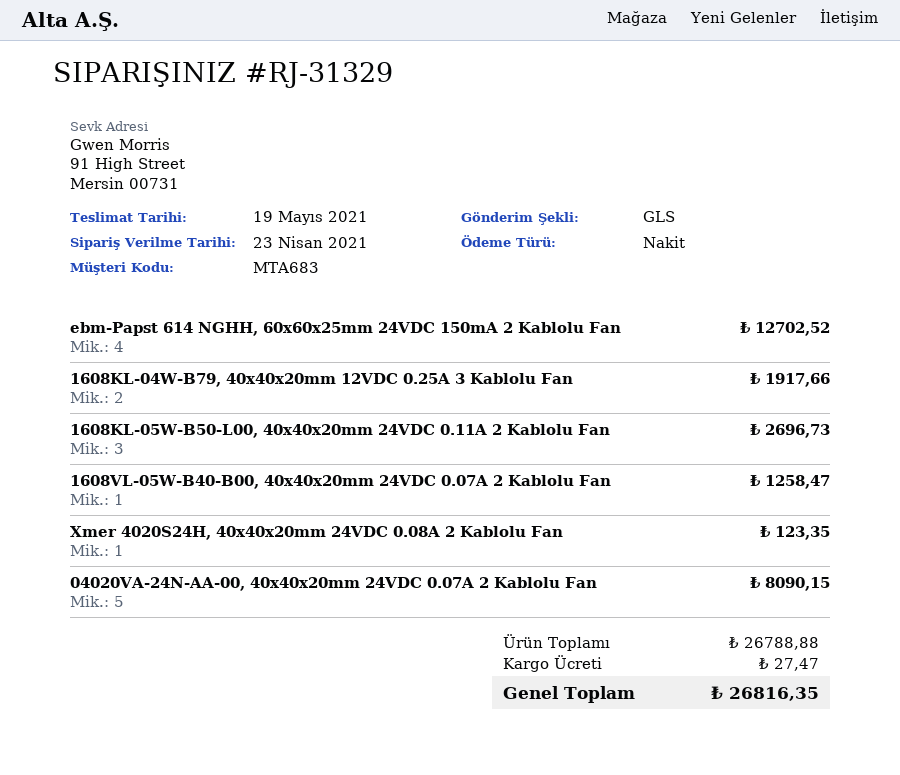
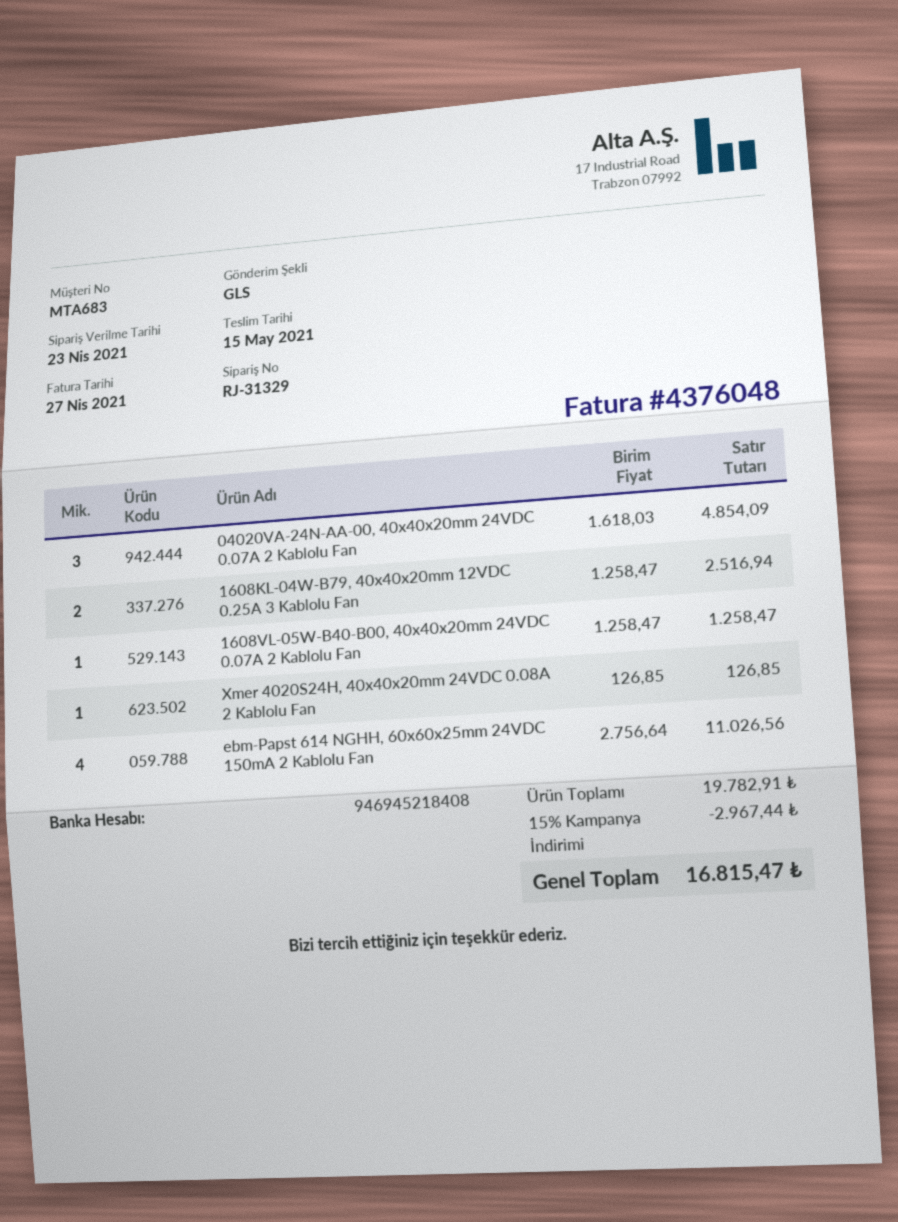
delivery date: 2021-05-19 -> 2021-05-15
ebm-Papst 614 NGHH, 60x60x25mm 24VDC 150mA 2 Kablolu Fan: 4 for 12702.52 -> 4 for 11026.56
1608KL-04W-B79, 40x40x20mm 12VDC 0.25A 3 Kablolu Fan: 2 for 1917.66 -> 2 for 2516.94
1608KL-05W-B50-L00, 40x40x20mm 24VDC 0.11A 2 Kablolu Fan: 3 for 2696.73 -> none
Xmer 4020S24H, 40x40x20mm 24VDC 0.08A 2 Kablolu Fan: 1 for 123.35 -> 1 for 126.85
04020VA-24N-AA-00, 40x40x20mm 24VDC 0.07A 2 Kablolu Fan: 5 for 8090.15 -> 3 for 4854.09
subtotal: 26788.88 -> 19782.91
discount: none -> 15% = 2967.44
shipping: 27.47 -> none
total: 26816.35 -> 16815.47

